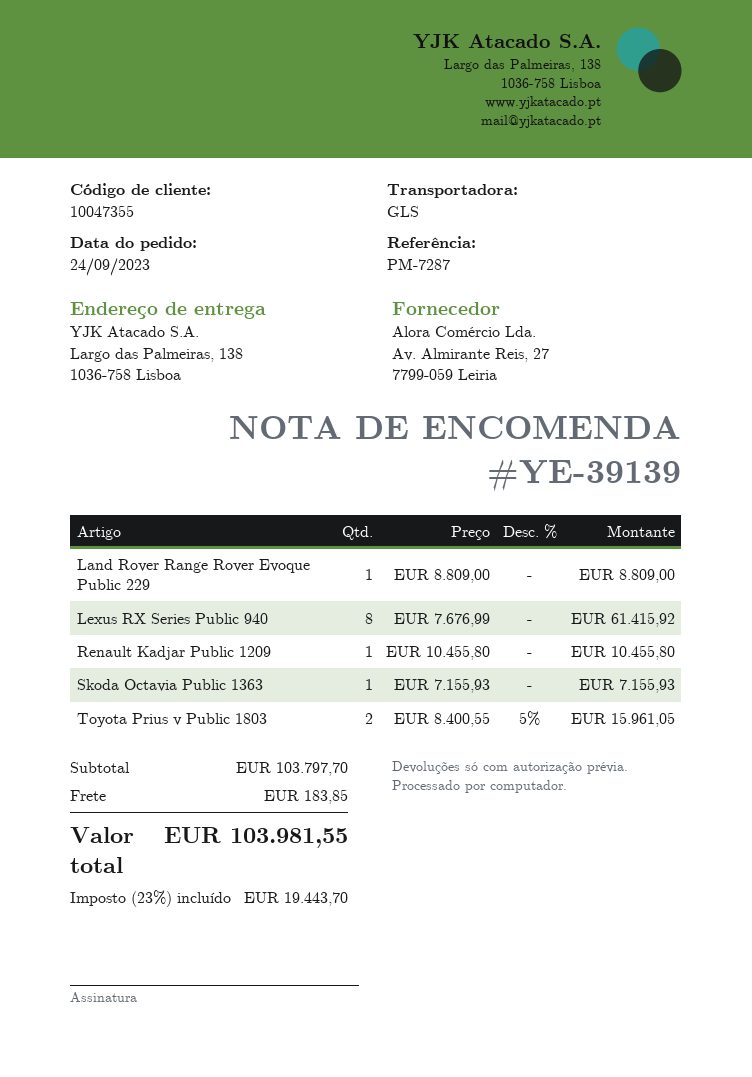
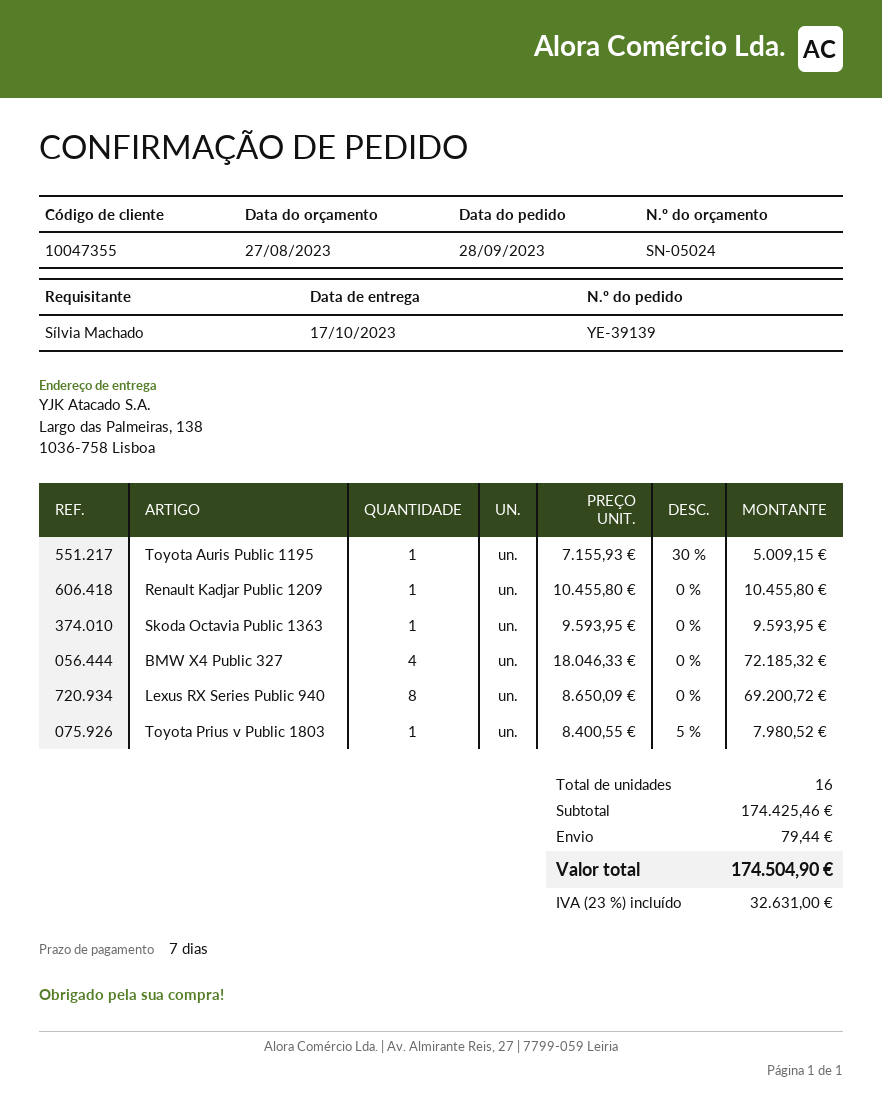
order date: 2023-09-24 -> 2023-09-28
Land Rover Range Rover Evoque Public 229: 1 x 8809.00 = 8809.00 -> none
Lexus RX Series Public 940: 8 x 7676.99 = 61415.92 -> 8 x 8650.09 = 69200.72
Skoda Octavia Public 1363: 1 x 7155.93 = 7155.93 -> 1 x 9593.95 = 9593.95
Toyota Prius v Public 1803: 2 x 8400.55 - 5% = 15961.05 -> 1 x 8400.55 - 5% = 7980.52
Toyota Auris Public 1195: none -> 1 x 7155.93 - 30% = 5009.15
BMW X4 Public 327: none -> 4 x 18046.33 = 72185.32
subtotal: 103797.70 -> 174425.46
shipping: 183.85 -> 79.44
tax: 23% = 19443.70 -> 23% = 32631.00
total: 103981.55 -> 174504.90

